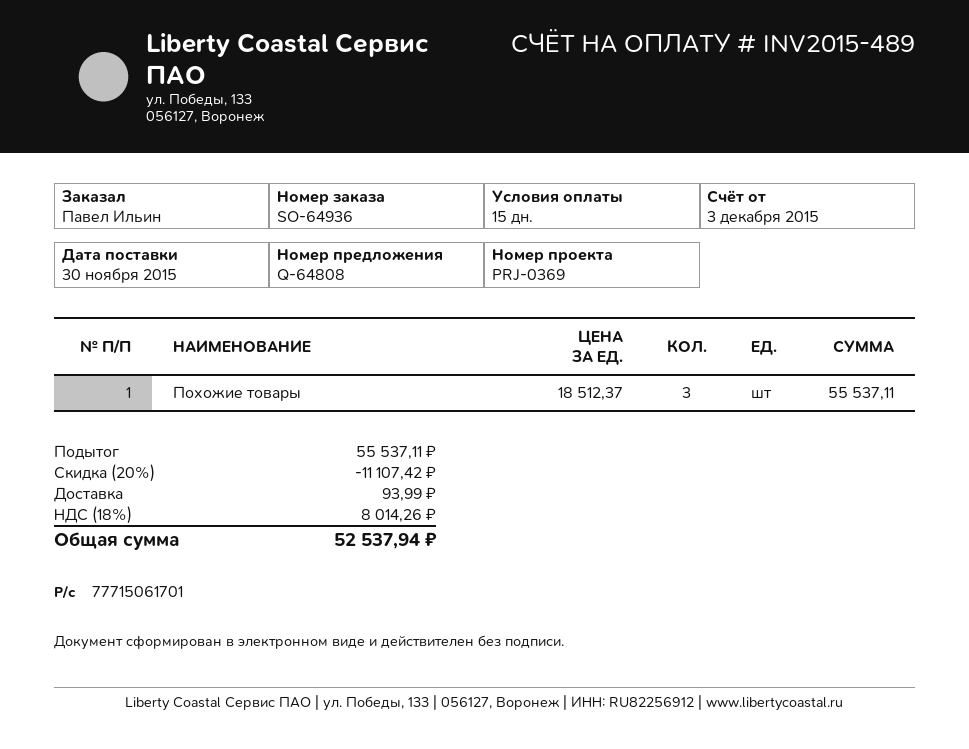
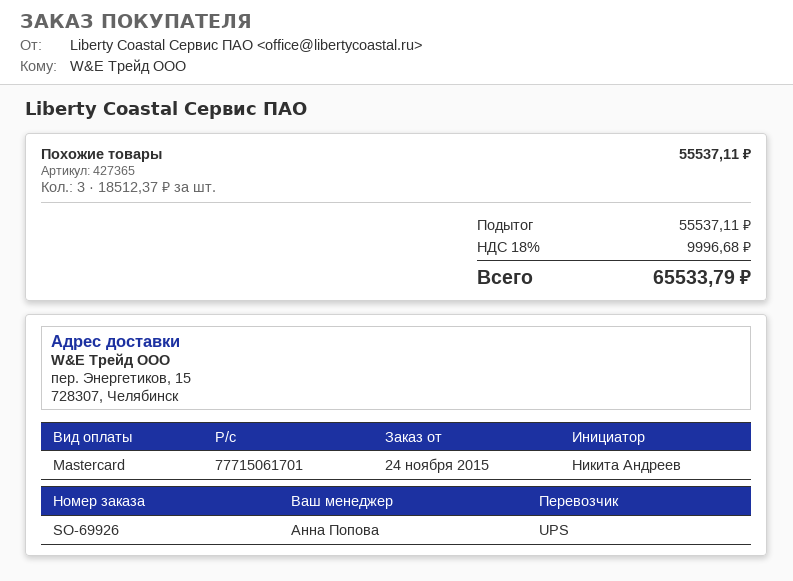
order number: SO-64936 -> SO-69926
ordered by: Павел Ильин -> Никита Андреев
discount: 20% = 11107.42 -> none
shipping: 93.99 -> none
tax: 18% = 8014.26 -> 18% = 9996.68
total: 52537.94 -> 65533.79

